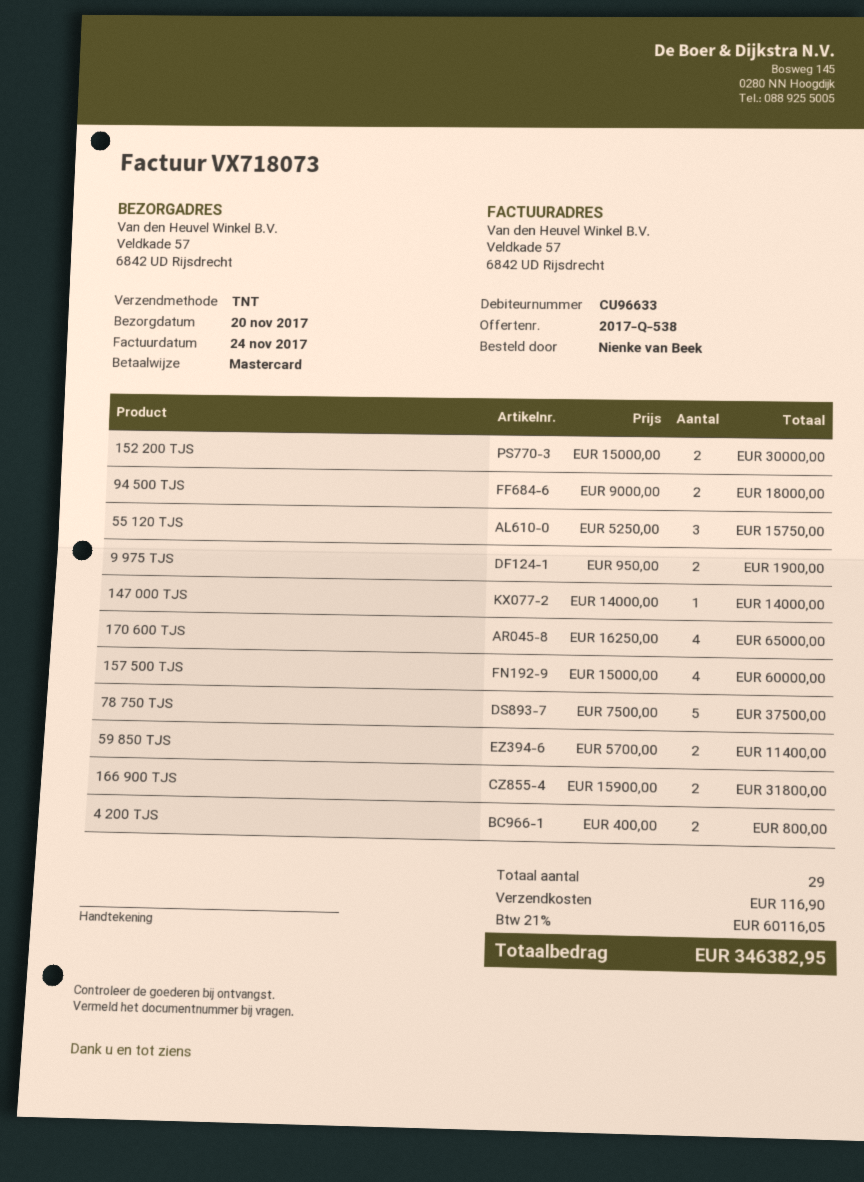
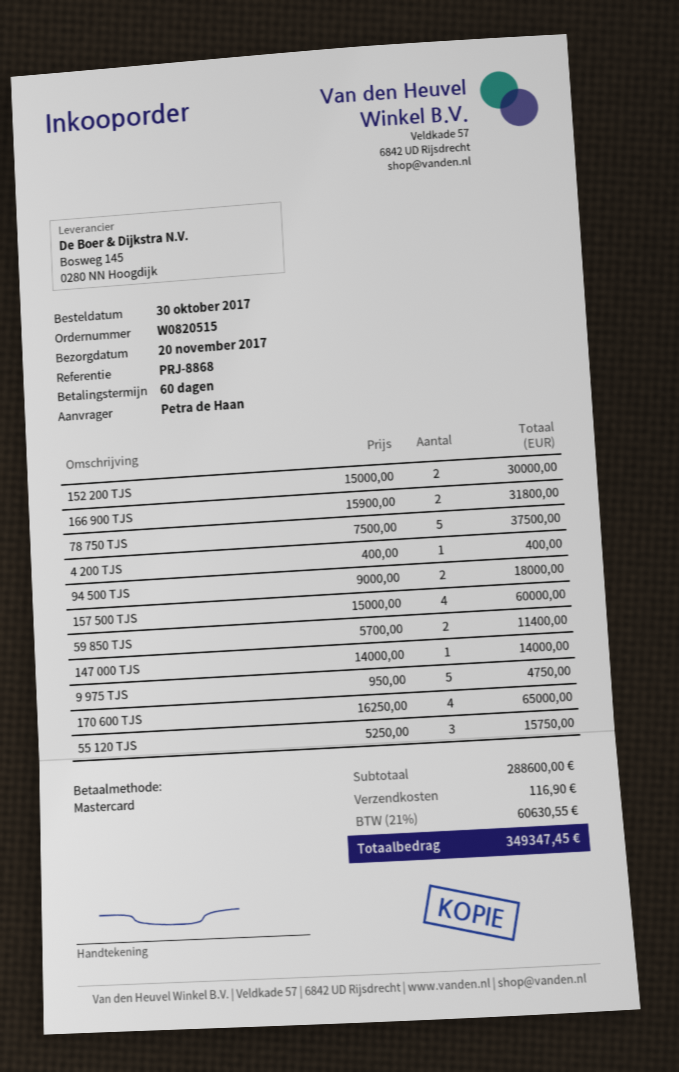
ordered by: Nienke van Beek -> Petra de Haan
9 975 TJS: 2 x 950.00 = 1900.00 -> 5 x 950.00 = 4750.00
4 200 TJS: 2 x 400.00 = 800.00 -> 1 x 400.00 = 400.00
tax: 21% = 60116.05 -> 21% = 60630.55
total: 346382.95 -> 349347.45

